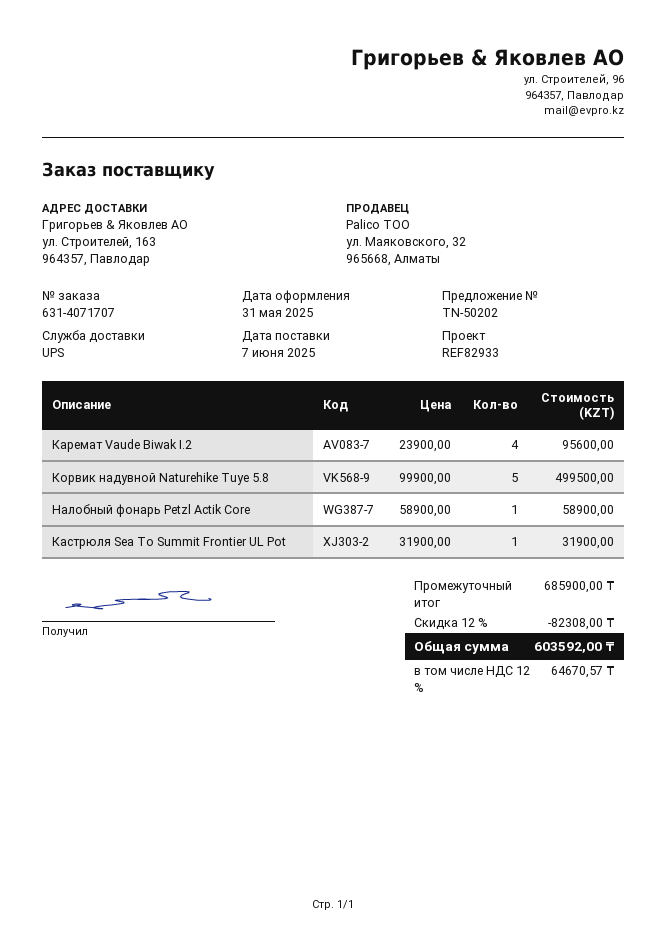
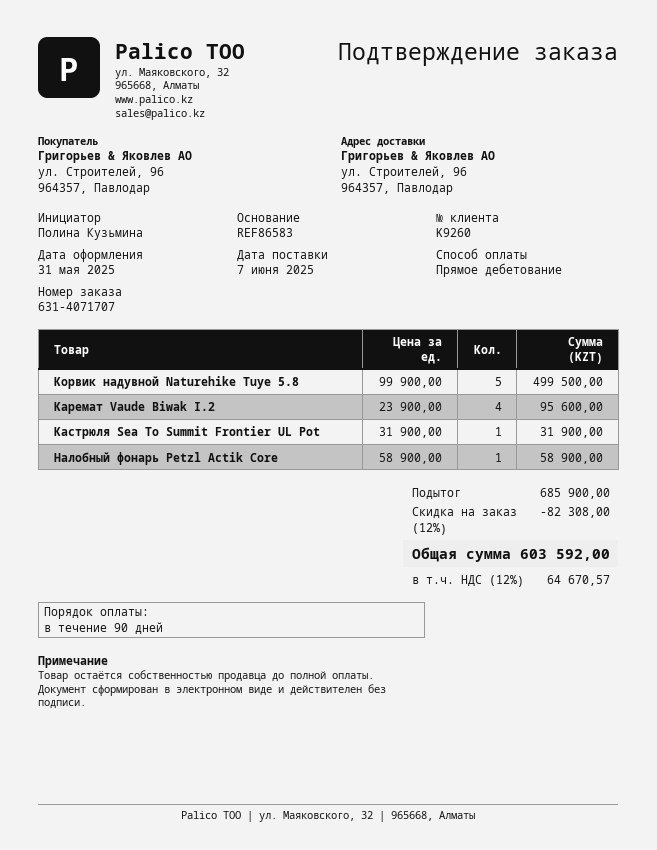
reference: REF82933 -> REF86583
ship to: ул. Строителей, 163, 964357, Павлодар -> ул. Строителей, 96, 964357, Павлодар

